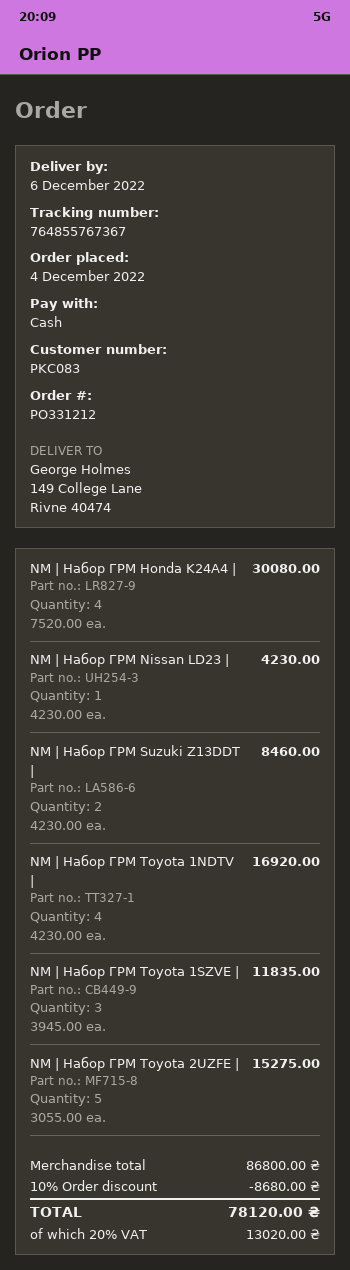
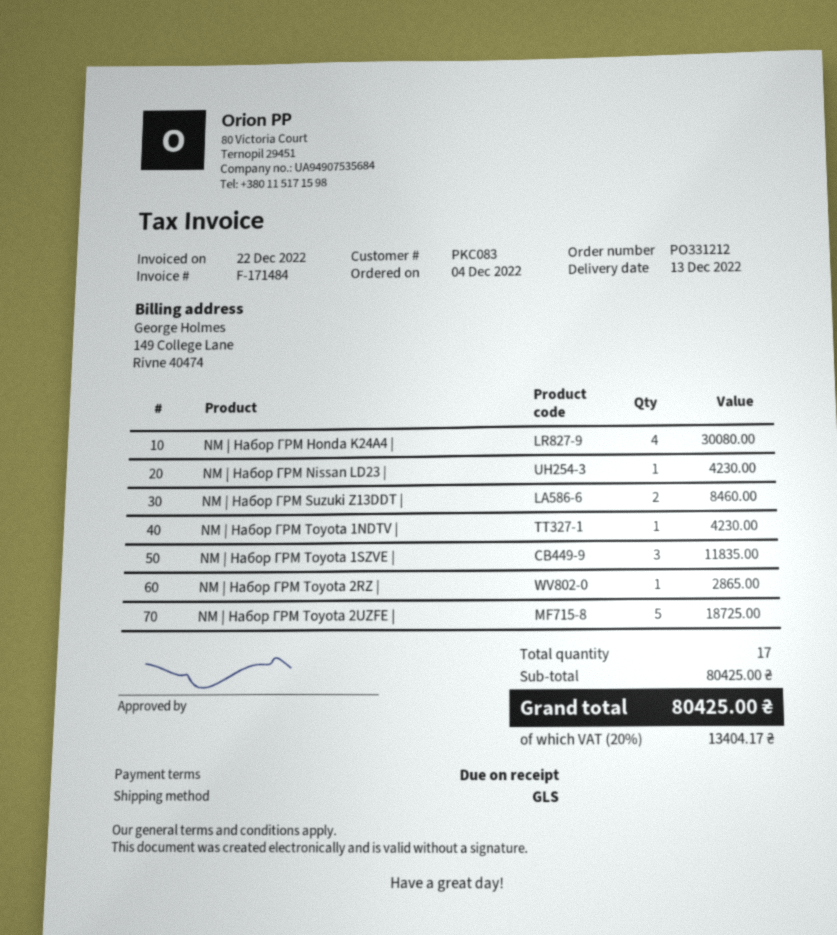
delivery date: 2022-12-06 -> 2022-12-13
NM | Набор ГРМ Toyota 1NDTV |: 4 for 16920.00 -> 1 for 4230.00
NM | Набор ГРМ Toyota 2UZFE |: 5 for 15275.00 -> 5 for 18725.00
NM | Набор ГРМ Toyota 2RZ |: none -> 1 for 2865.00
subtotal: 86800.00 -> 80425.00
discount: 10% = 8680.00 -> none
tax: 20% = 13020.00 -> 20% = 13404.17
total: 78120.00 -> 80425.00

